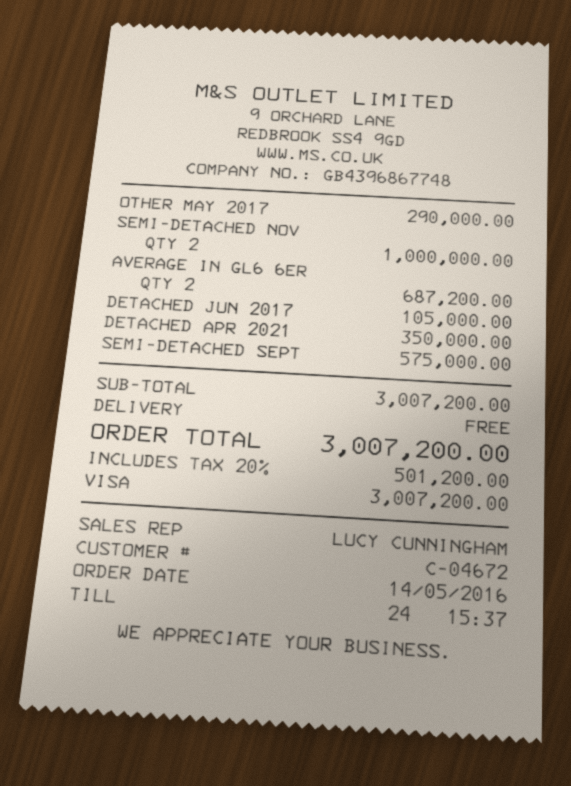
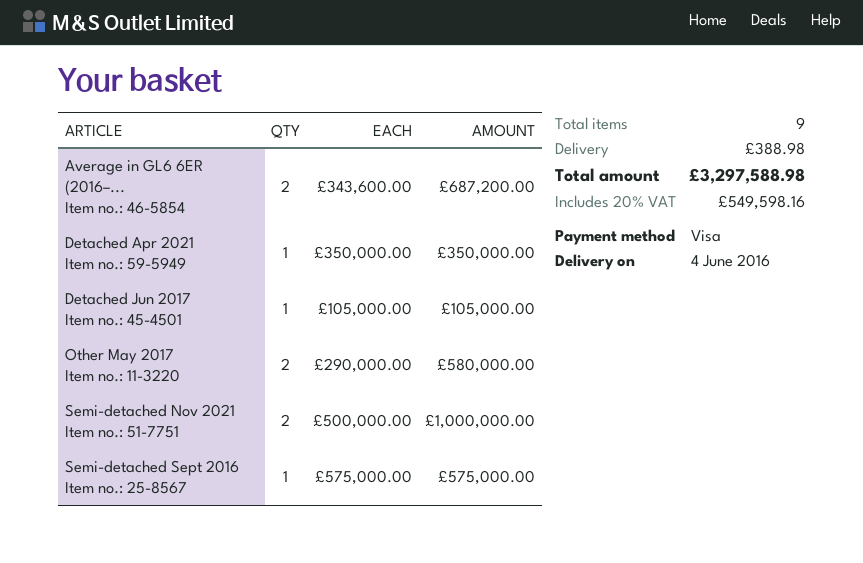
OTHER MAY 2017: 1 for 290000.00 -> 2 for 580000.00
shipping: 0.00 -> 388.98
tax: 20% = 501200.00 -> 20% = 549598.16
total: 3007200.00 -> 3297588.98

